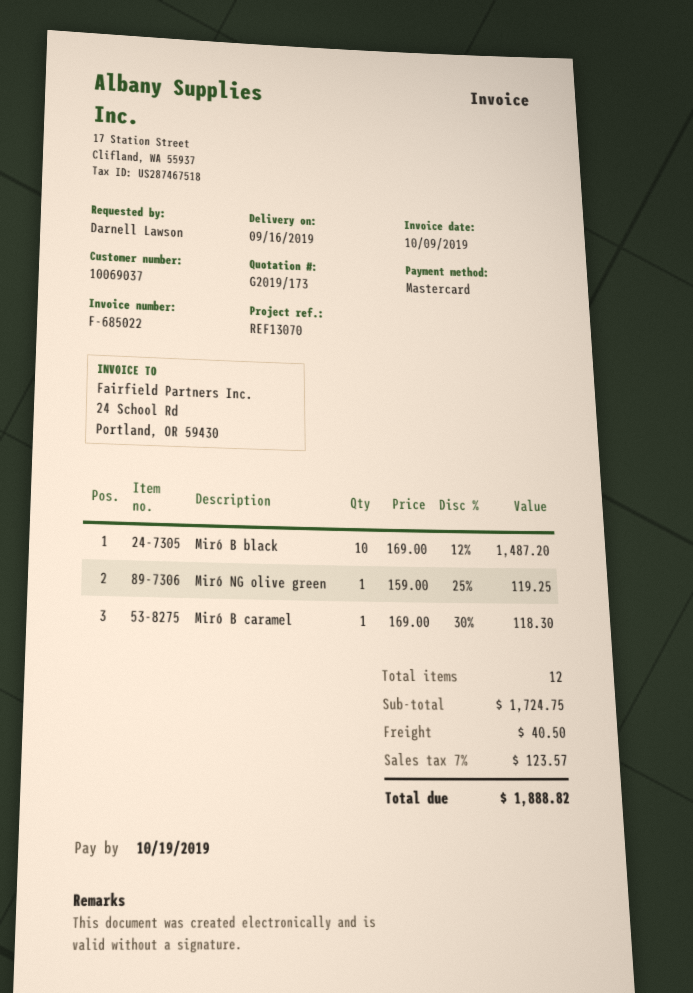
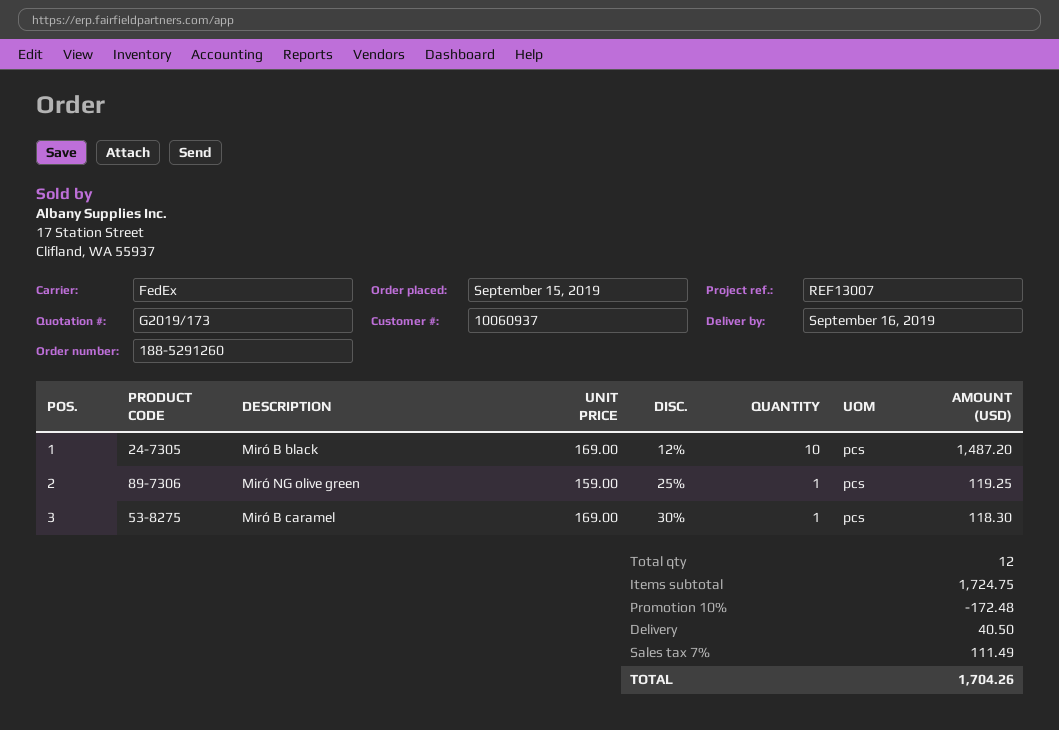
customer number: 10069037 -> 10060937
reference: REF13070 -> REF13007
discount: none -> 10% = 172.48
tax: 7% = 123.57 -> 7% = 111.49
total: 1888.82 -> 1704.26

